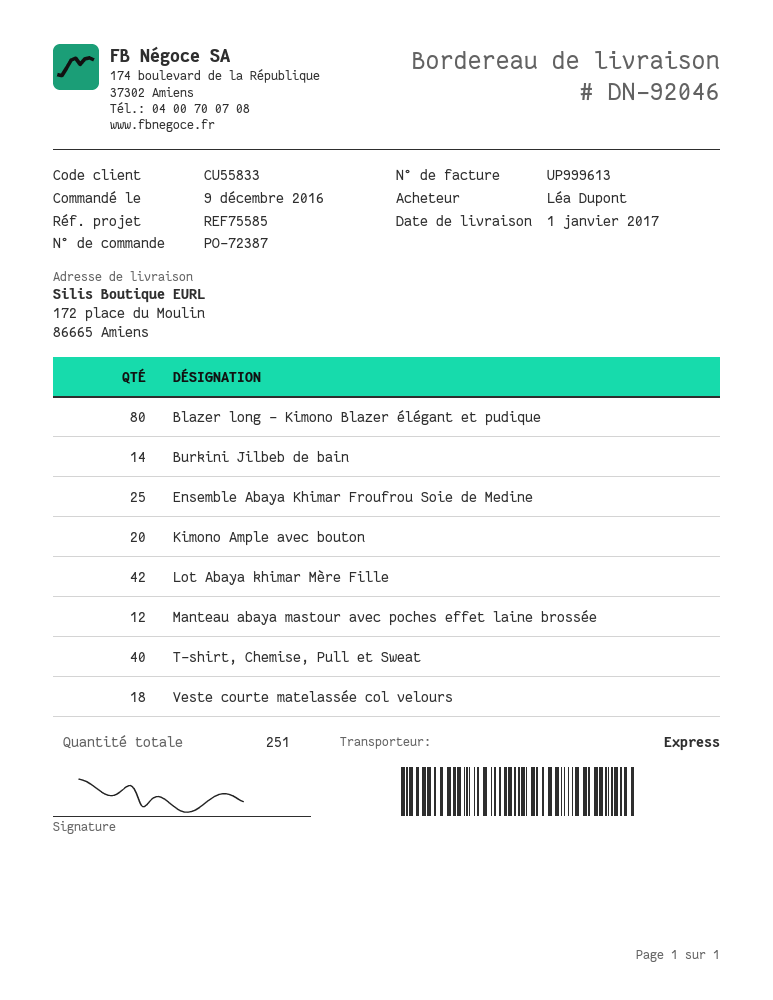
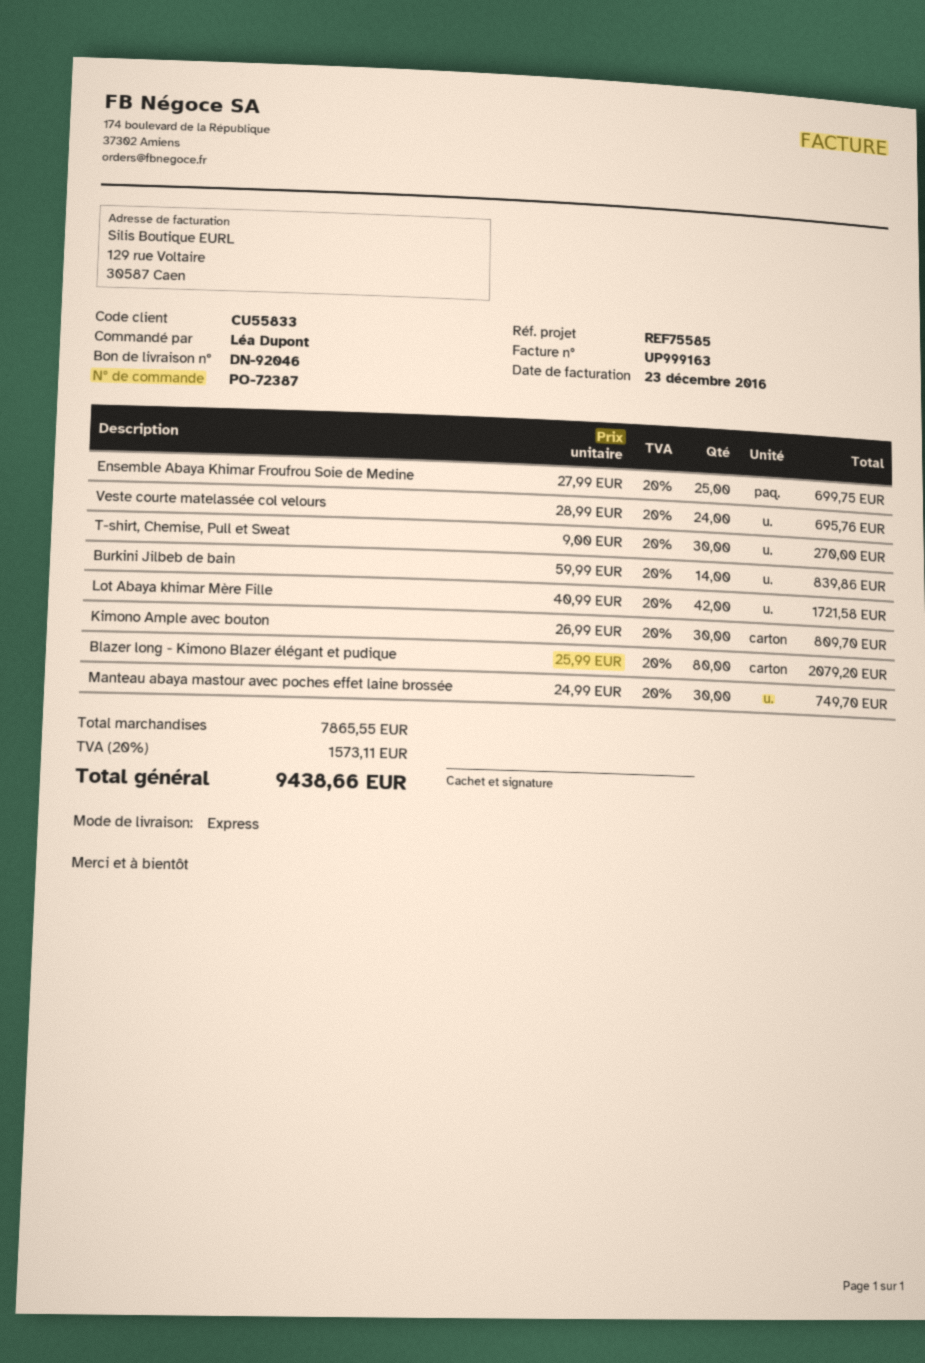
invoice number: UP999613 -> UP999163
Kimono Ample avec bouton: 20 -> 30
Manteau abaya mastour avec poches effet laine brossée: 12 -> 30
T-shirt, Chemise, Pull et Sweat: 40 -> 30
Veste courte matelassée col velours: 18 -> 24

